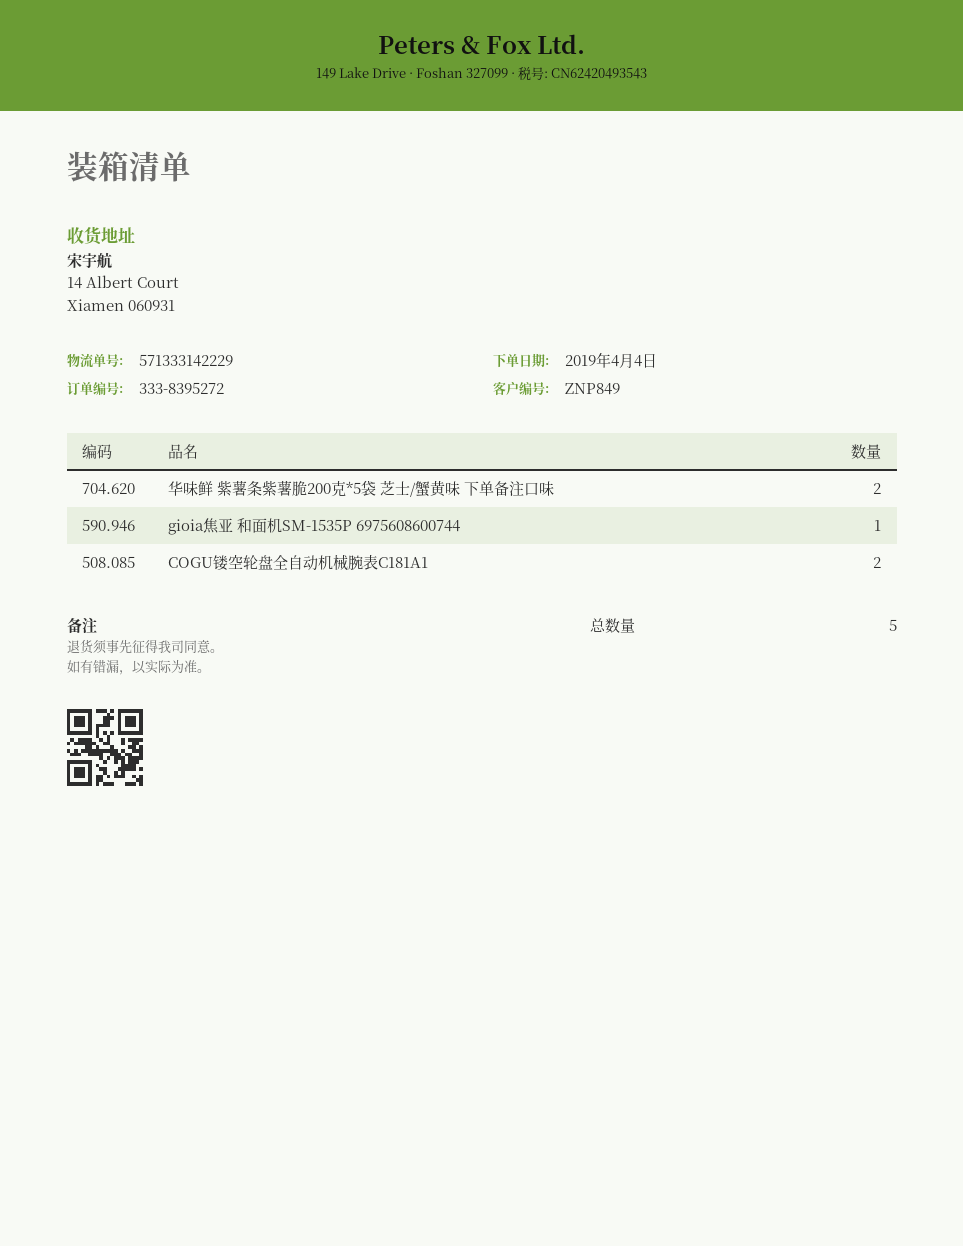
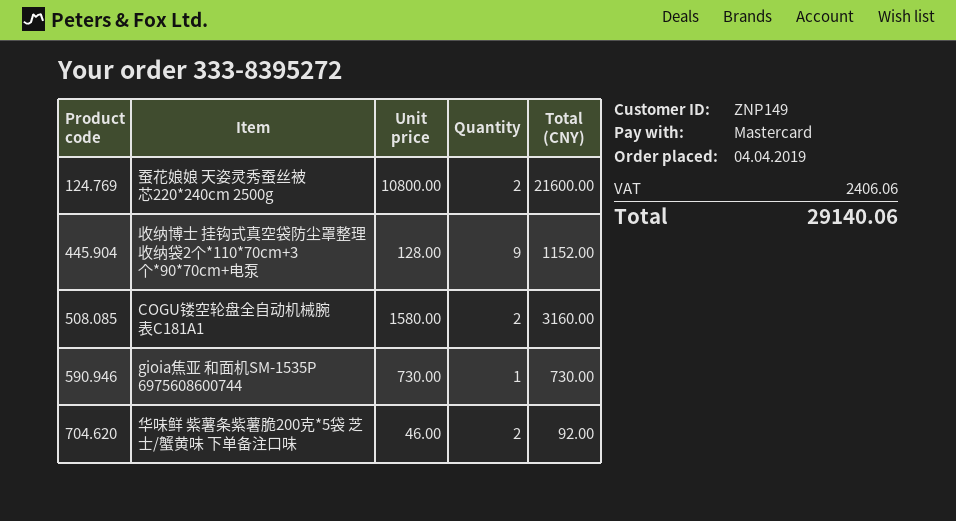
customer number: ZNP849 -> ZNP149
蚕花娘娘 天姿灵秀蚕丝被芯220*240cm 2500g: none -> 2
收纳博士 挂钩式真空袋防尘罩整理收纳袋2个*110*70cm+3个*90*70cm+电泵: none -> 9

